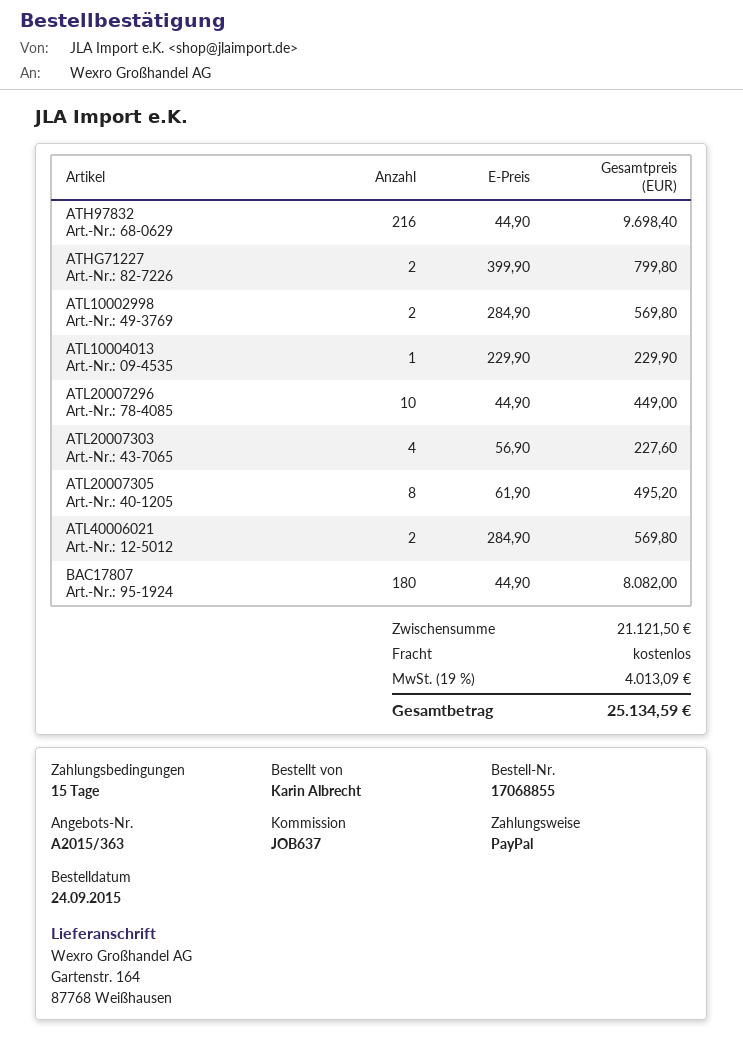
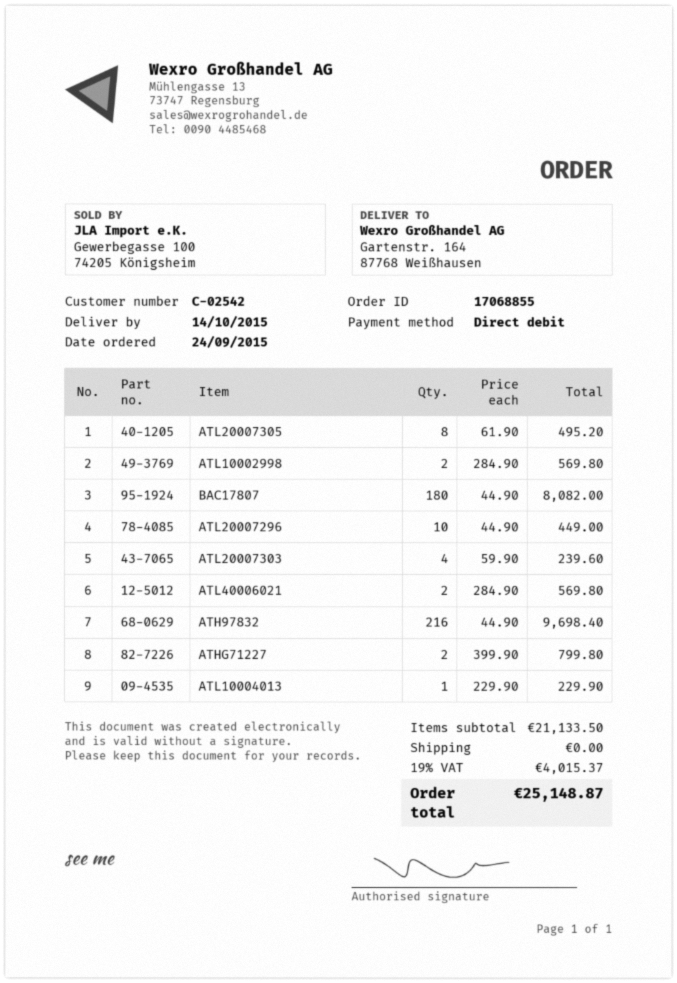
payment method: PayPal -> direct debit
ATL20007303: 4 x 56.90 = 227.60 -> 4 x 59.90 = 239.60
subtotal: 21121.50 -> 21133.50
tax: 19% = 4013.09 -> 19% = 4015.37
total: 25134.59 -> 25148.87

